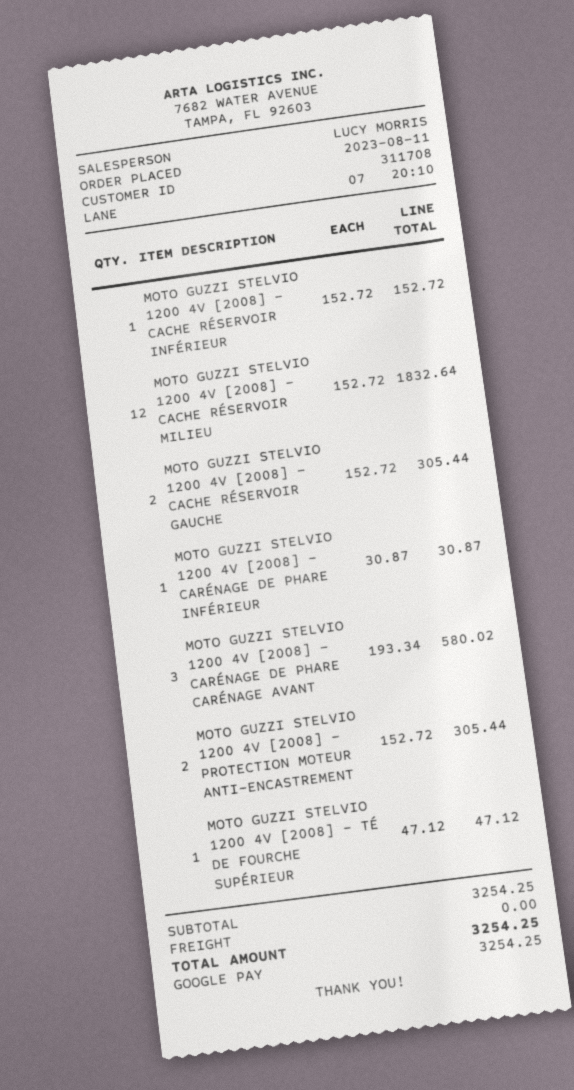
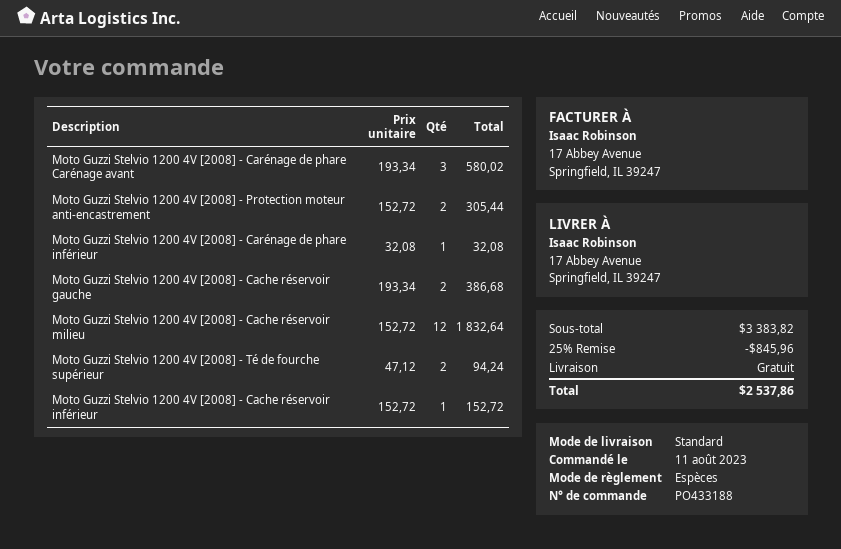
payment method: Google Pay -> cash
MOTO GUZZI STELVIO 1200 4V [2008] - CACHE RÉSERVOIR GAUCHE: 2 x 152.72 = 305.44 -> 2 x 193.34 = 386.68
MOTO GUZZI STELVIO 1200 4V [2008] - CARÉNAGE DE PHARE INFÉRIEUR: 1 x 30.87 = 30.87 -> 1 x 32.08 = 32.08
MOTO GUZZI STELVIO 1200 4V [2008] - TÉ DE FOURCHE SUPÉRIEUR: 1 x 47.12 = 47.12 -> 2 x 47.12 = 94.24
subtotal: 3254.25 -> 3383.82
discount: none -> 25% = 845.96
total: 3254.25 -> 2537.86

